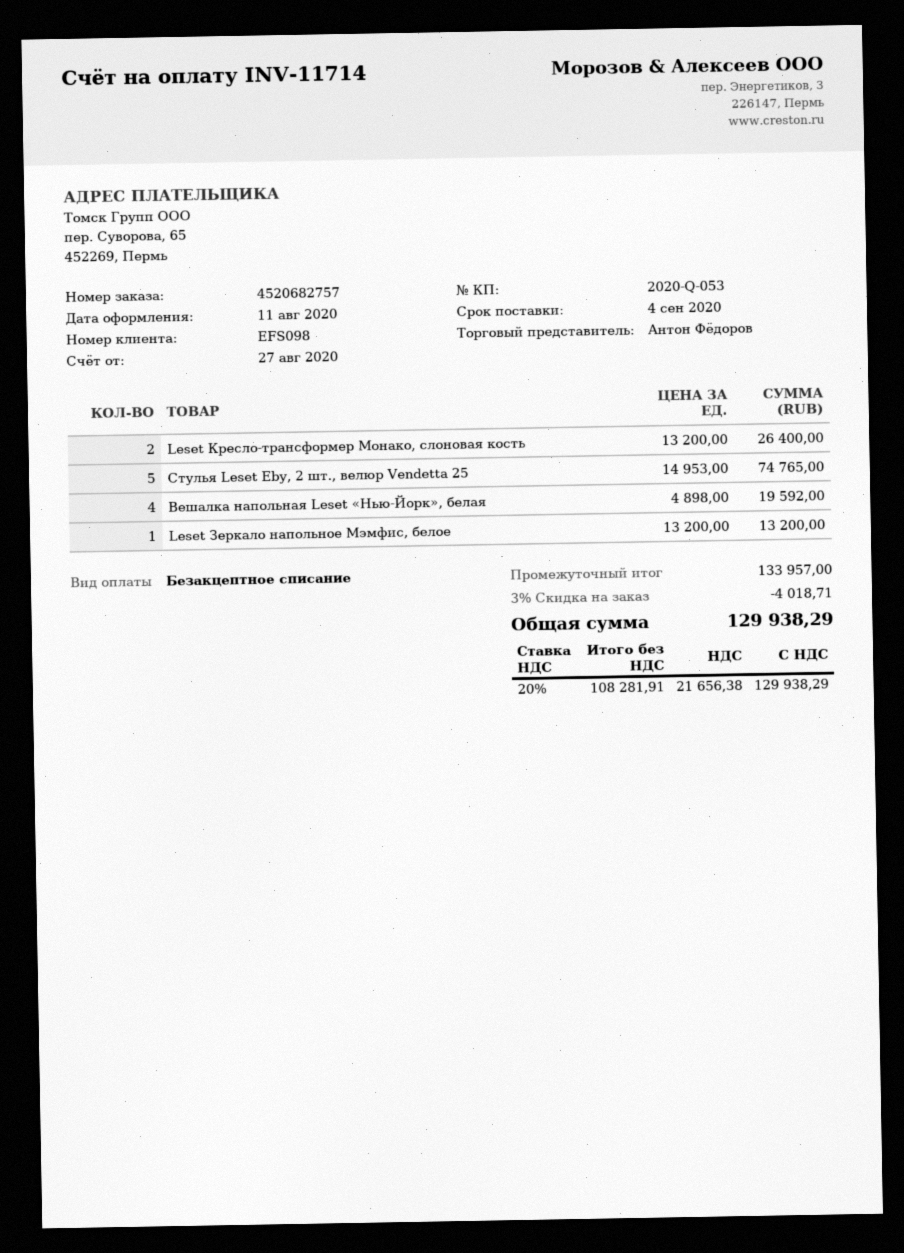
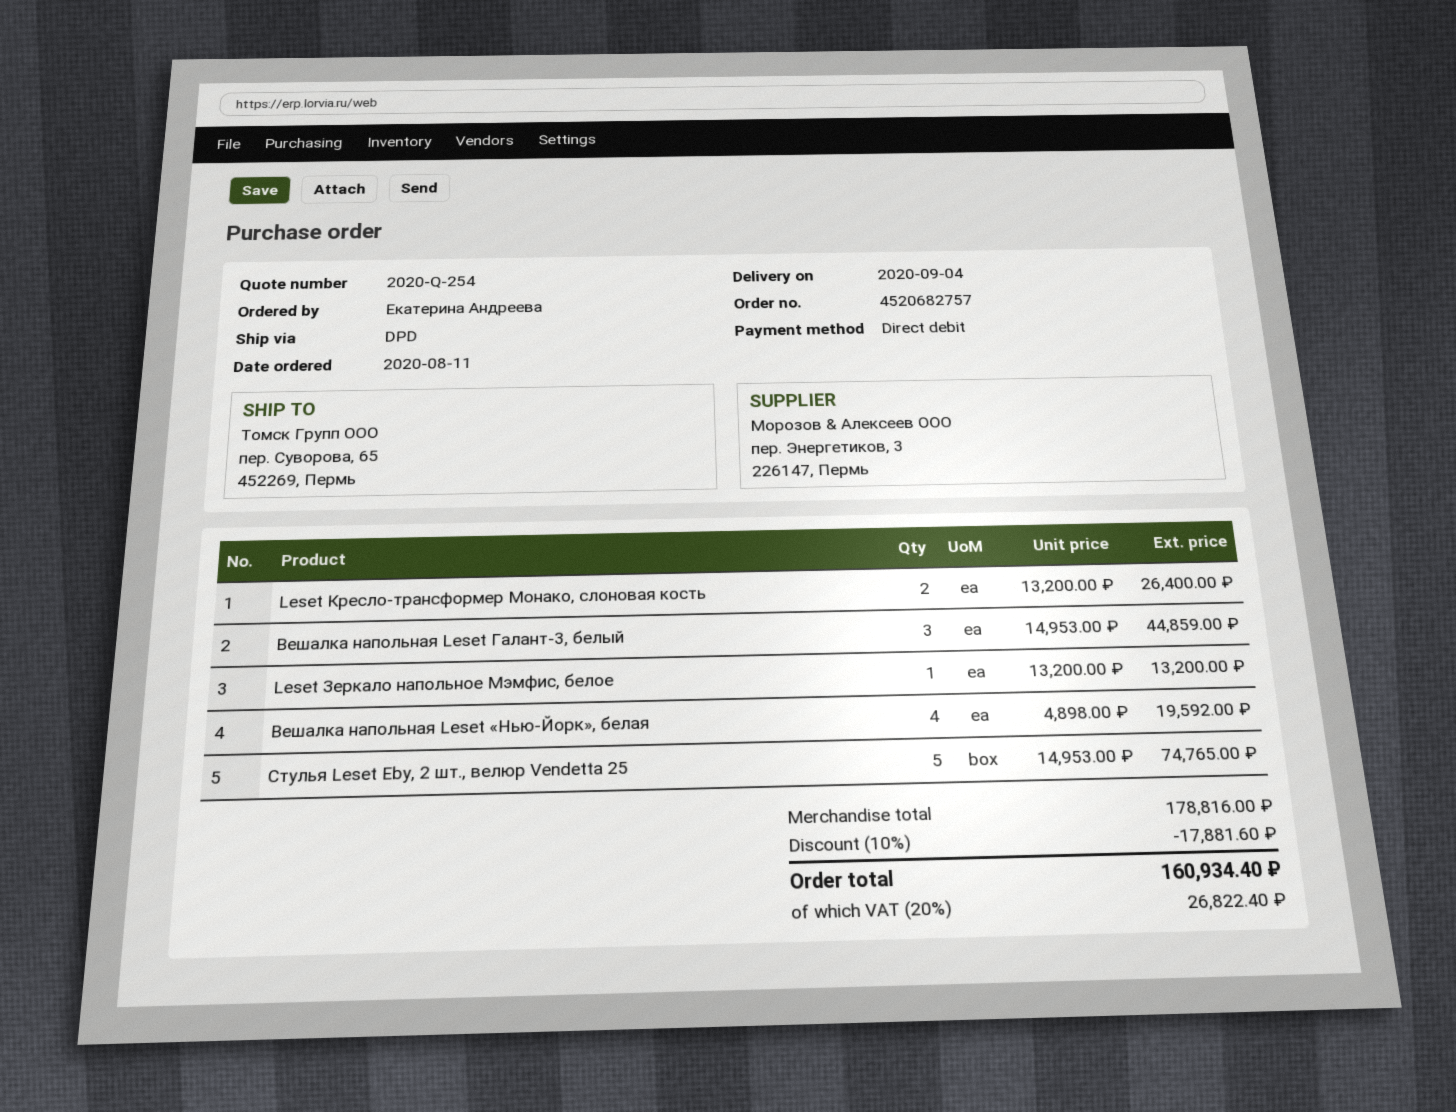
quote number: 2020-Q-053 -> 2020-Q-254
Вешалка напольная Leset Галант-3, белый: none -> 3 x 14953.00 = 44859.00
subtotal: 133957.00 -> 178816.00
discount: 3% = 4018.71 -> 10% = 17881.60
tax: 20% = 21656.38 -> 20% = 26822.40
total: 129938.29 -> 160934.40

